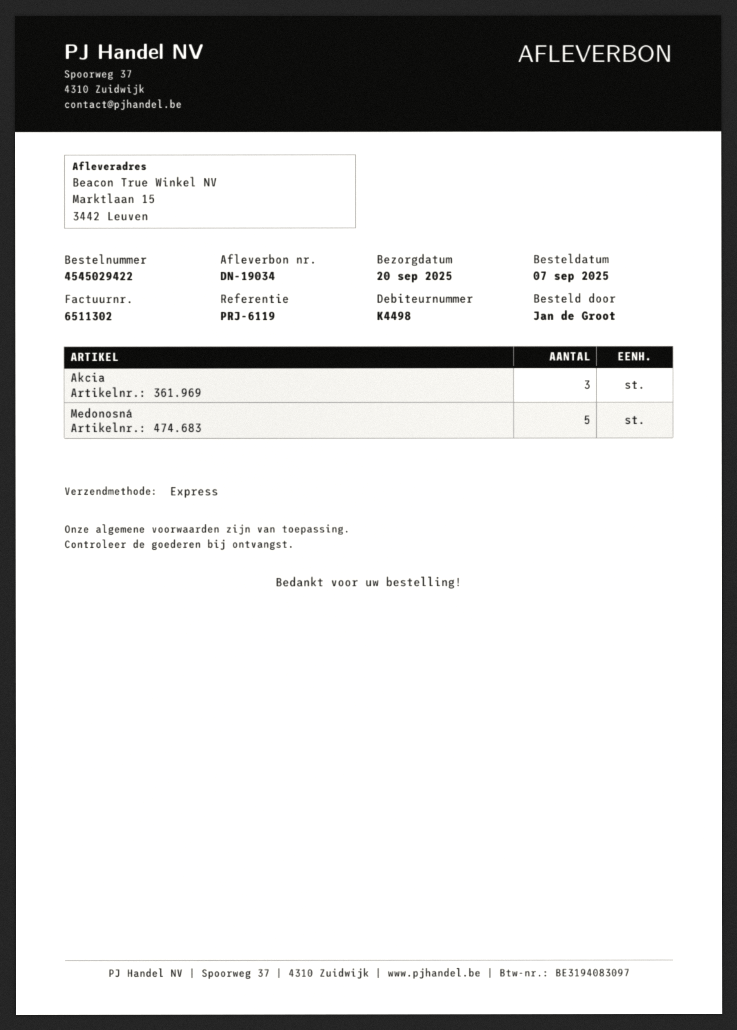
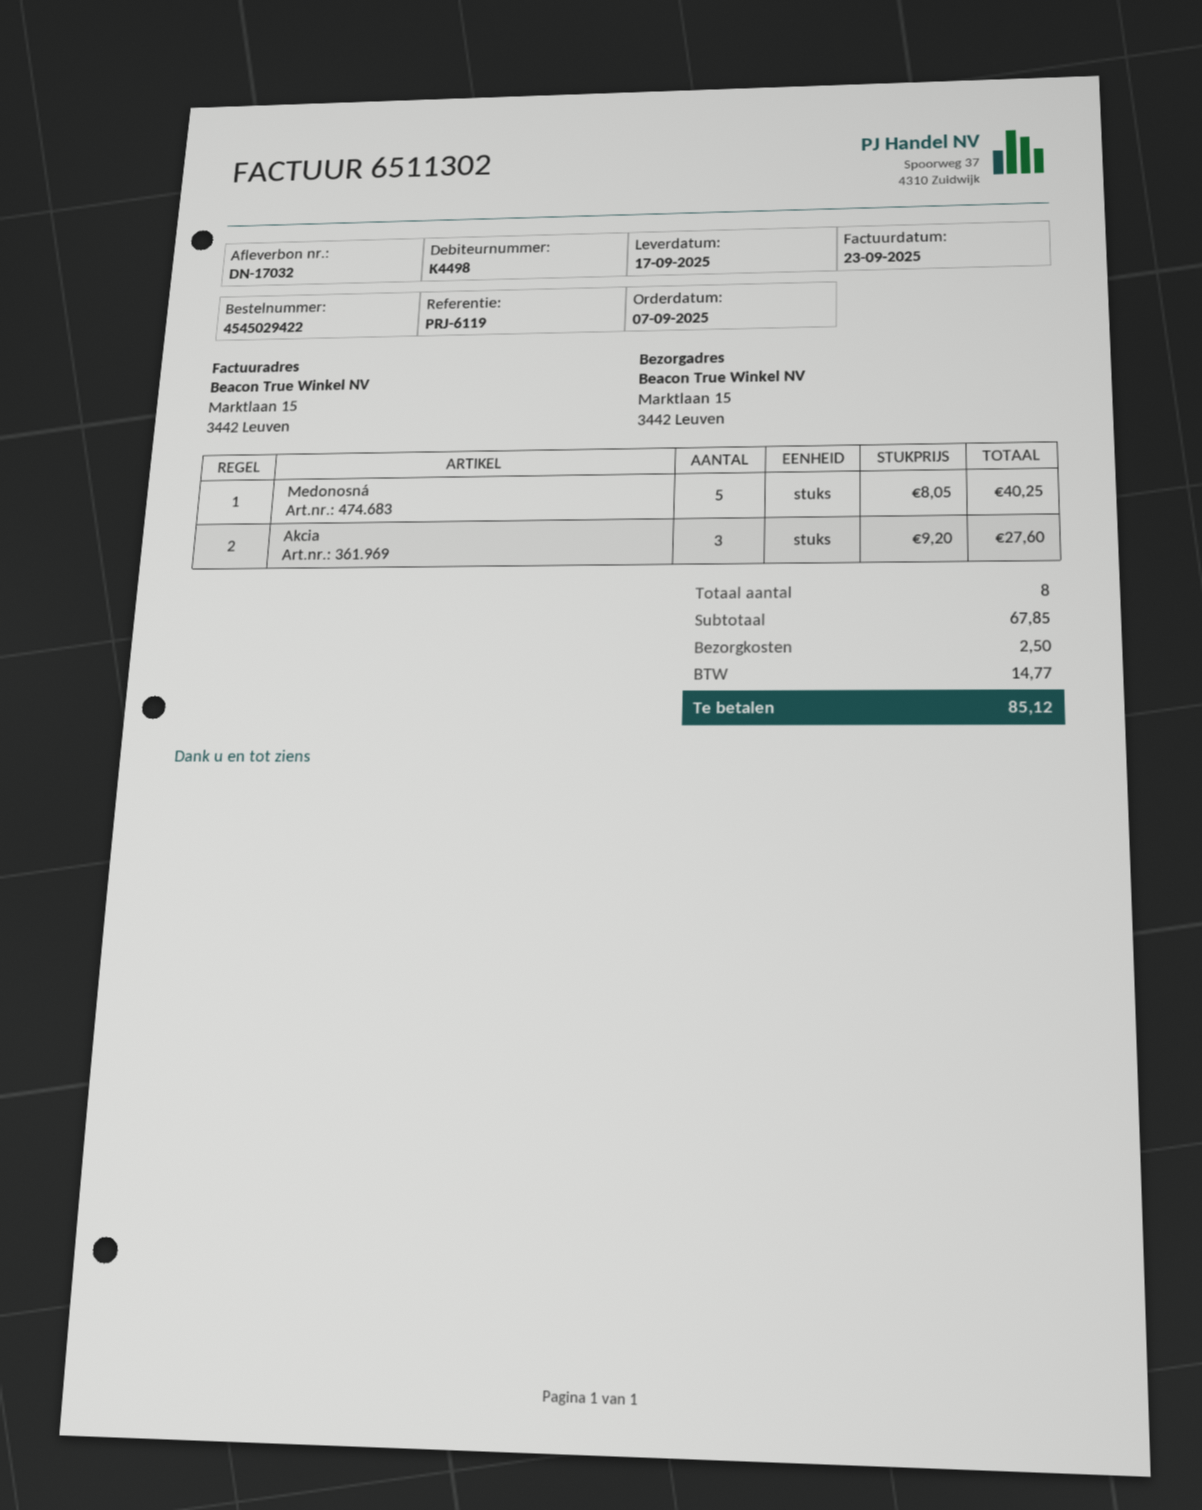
delivery note number: DN-19034 -> DN-17032
delivery date: 2025-09-20 -> 2025-09-17

